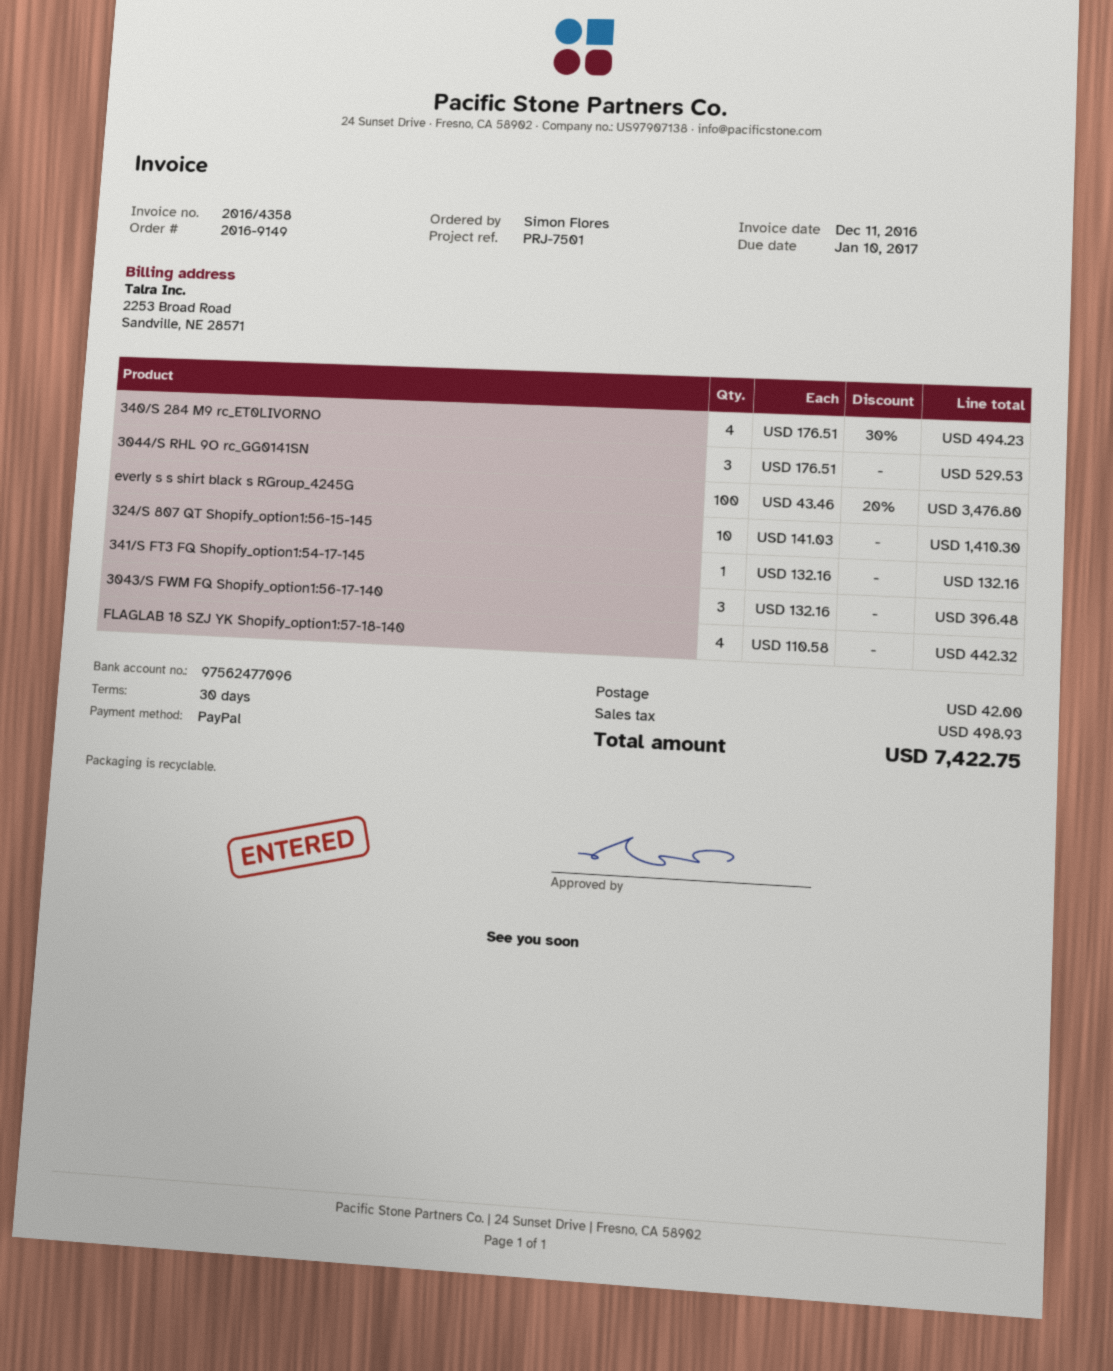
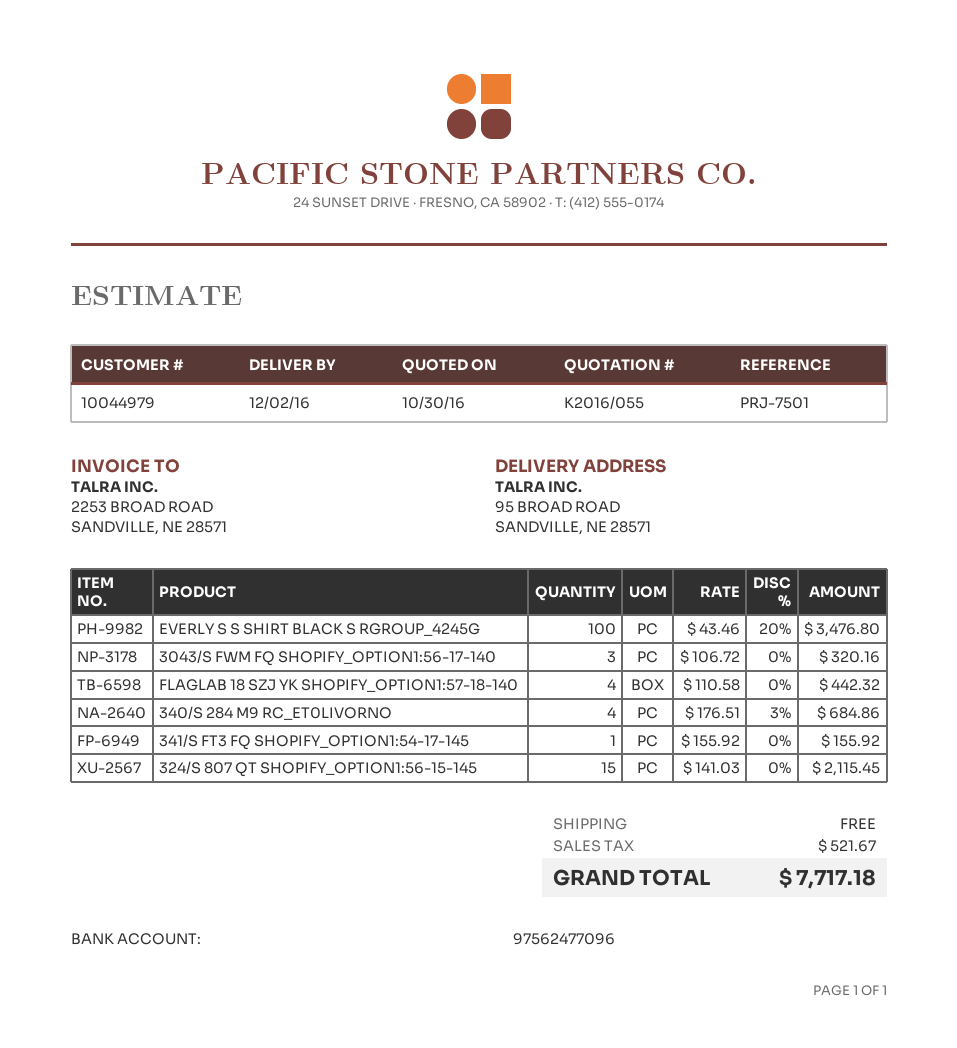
340/S 284 M9 rc_ET0LIVORNO: 4 x 176.51 - 30% = 494.23 -> 4 x 176.51 - 3% = 684.86
3044/S RHL 9O rc_GG0141SN: 3 x 176.51 = 529.53 -> none
324/S 807 QT Shopify_option1:56-15-145: 10 x 141.03 = 1410.30 -> 15 x 141.03 = 2115.45
341/S FT3 FQ Shopify_option1:54-17-145: 1 x 132.16 = 132.16 -> 1 x 155.92 = 155.92
3043/S FWM FQ Shopify_option1:56-17-140: 3 x 132.16 = 396.48 -> 3 x 106.72 = 320.16
shipping: 42.00 -> 0.00
tax: 498.93 -> 521.67
total: 7422.75 -> 7717.18

